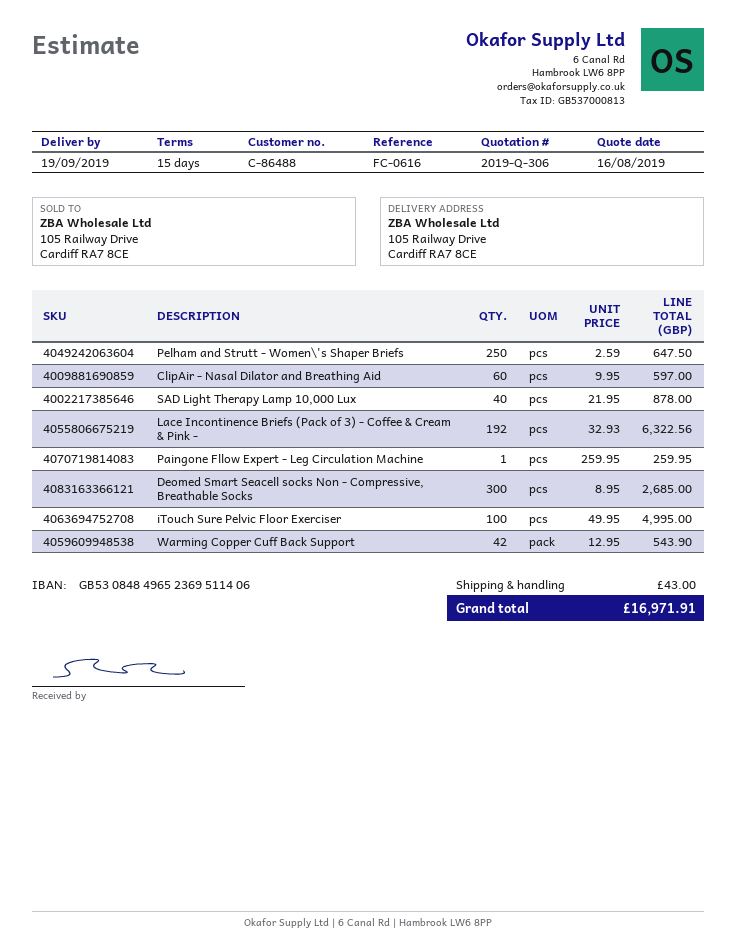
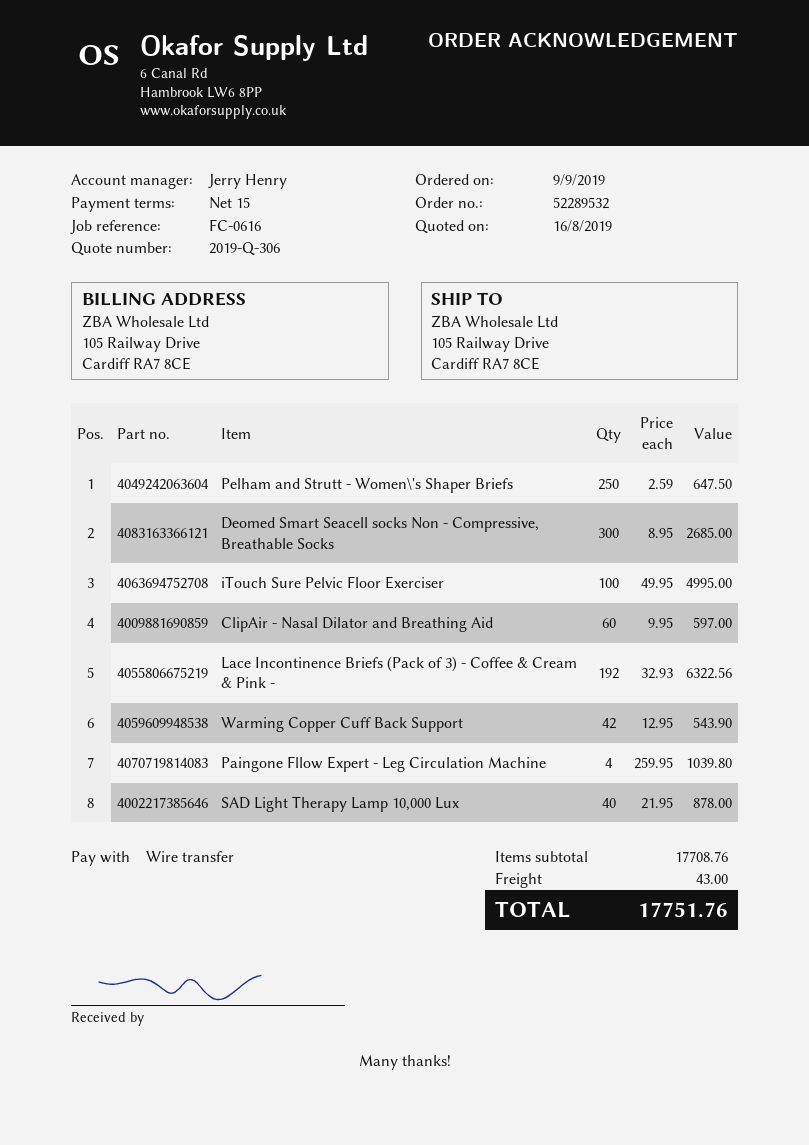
Paingone Fllow Expert - Leg Circulation Machine: 1 x 259.95 = 259.95 -> 4 x 259.95 = 1039.80
total: 16971.91 -> 17751.76

